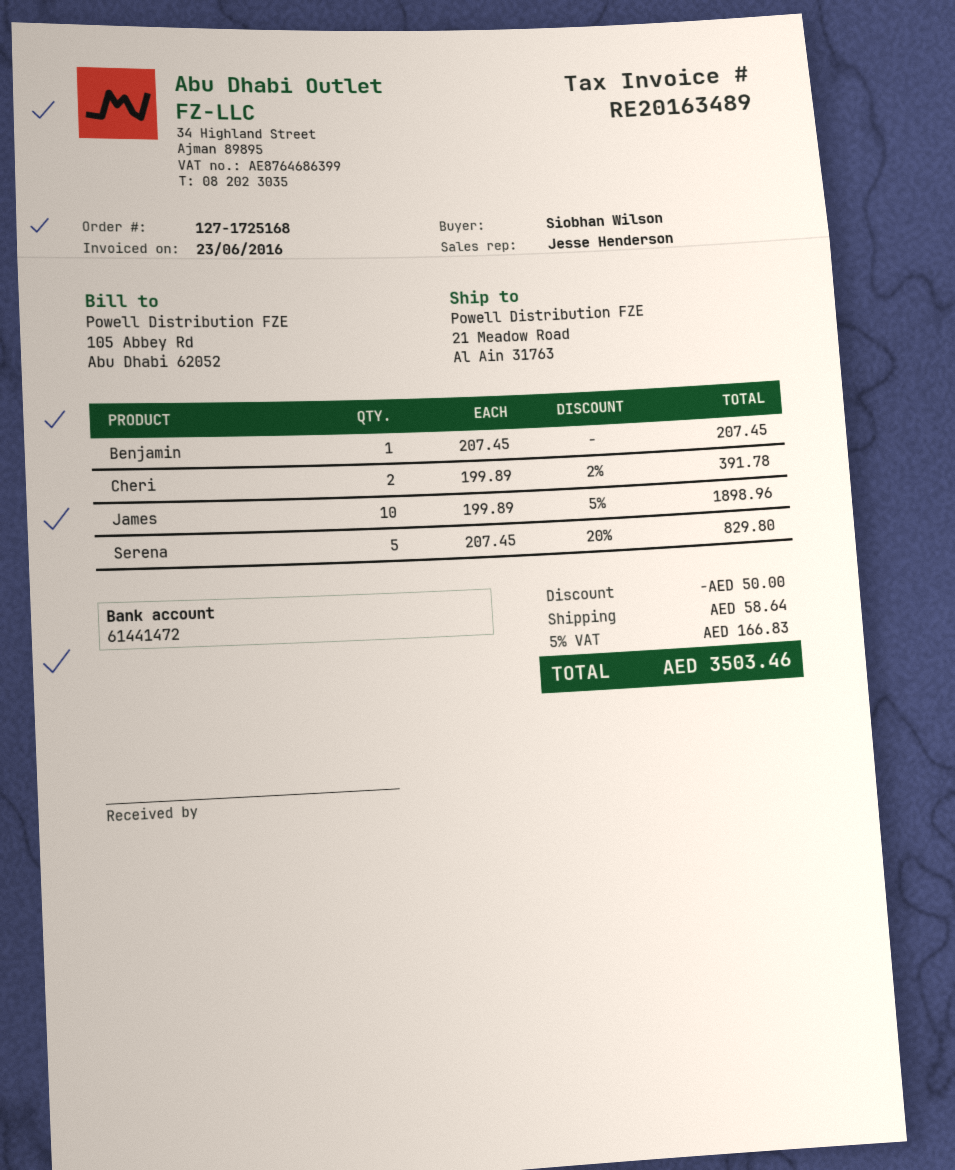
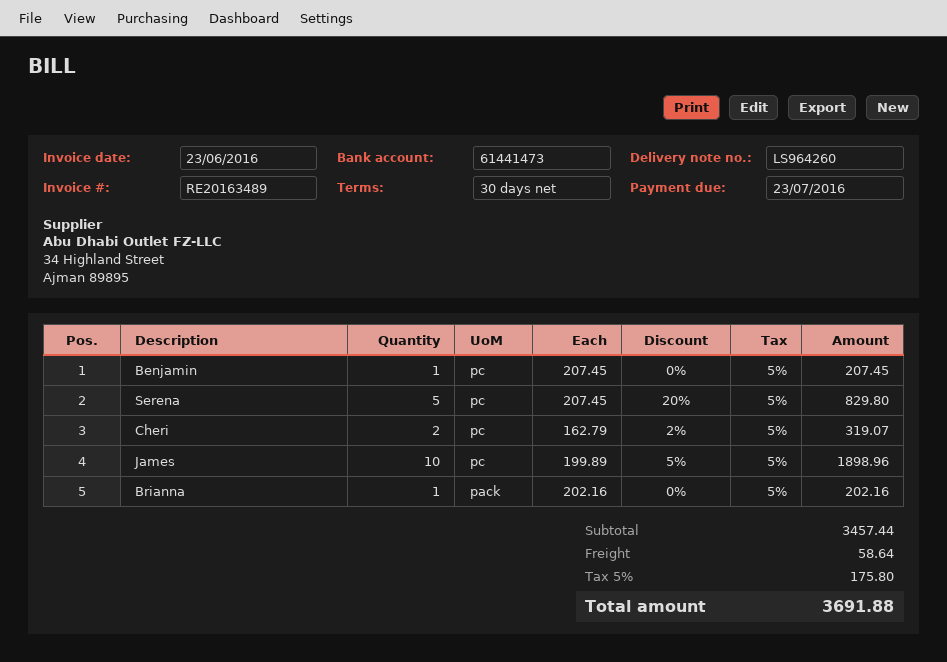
bank account: 61441472 -> 61441473
Cheri: 2 x 199.89 - 2% = 391.78 -> 2 x 162.79 - 2% = 319.07
Brianna: none -> 1 x 202.16 = 202.16
discount: 50.00 -> none
tax: 5% = 166.83 -> 5% = 175.80
total: 3503.46 -> 3691.88

